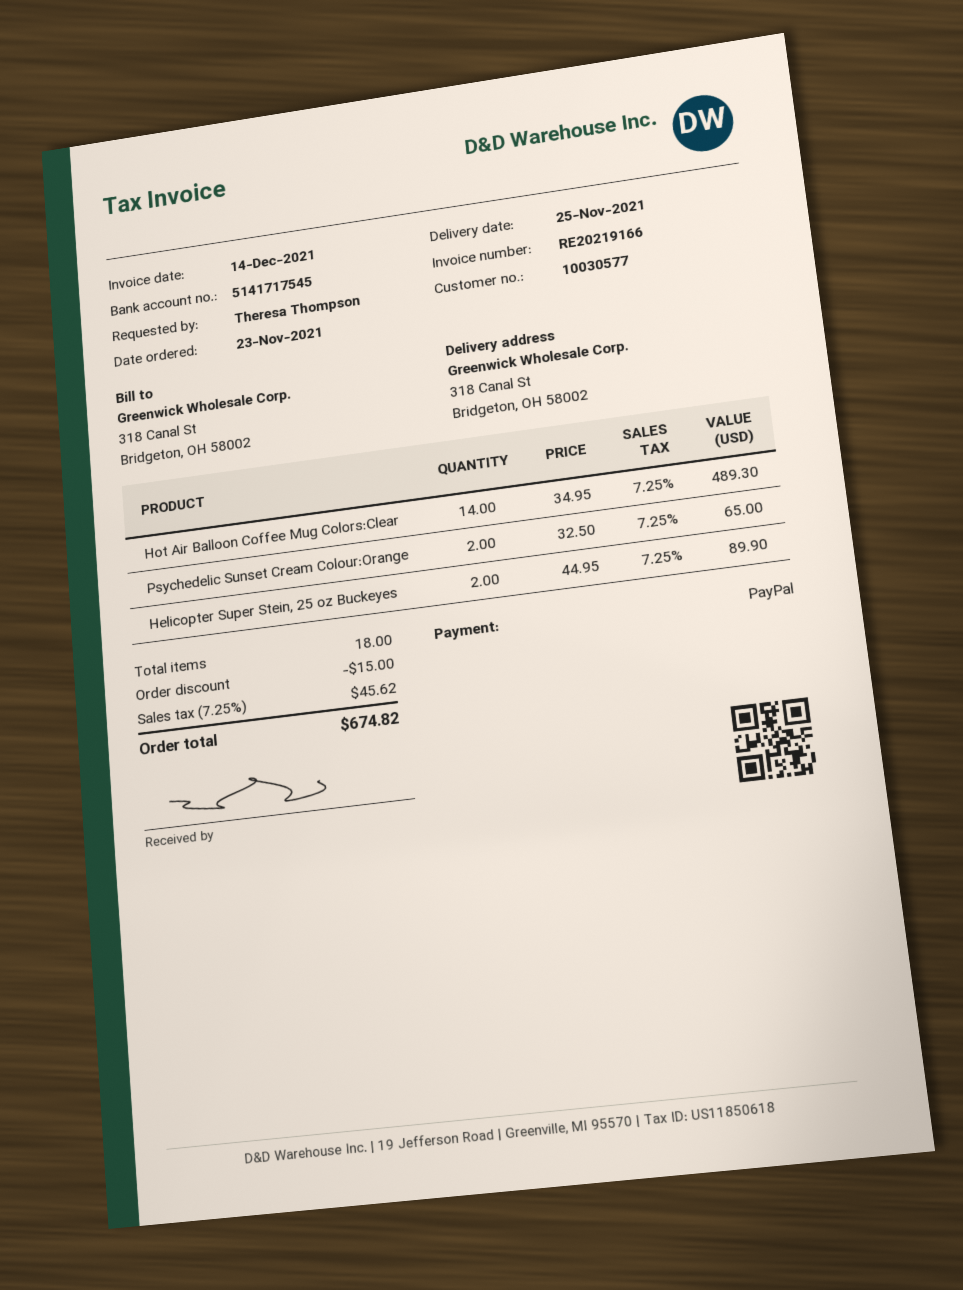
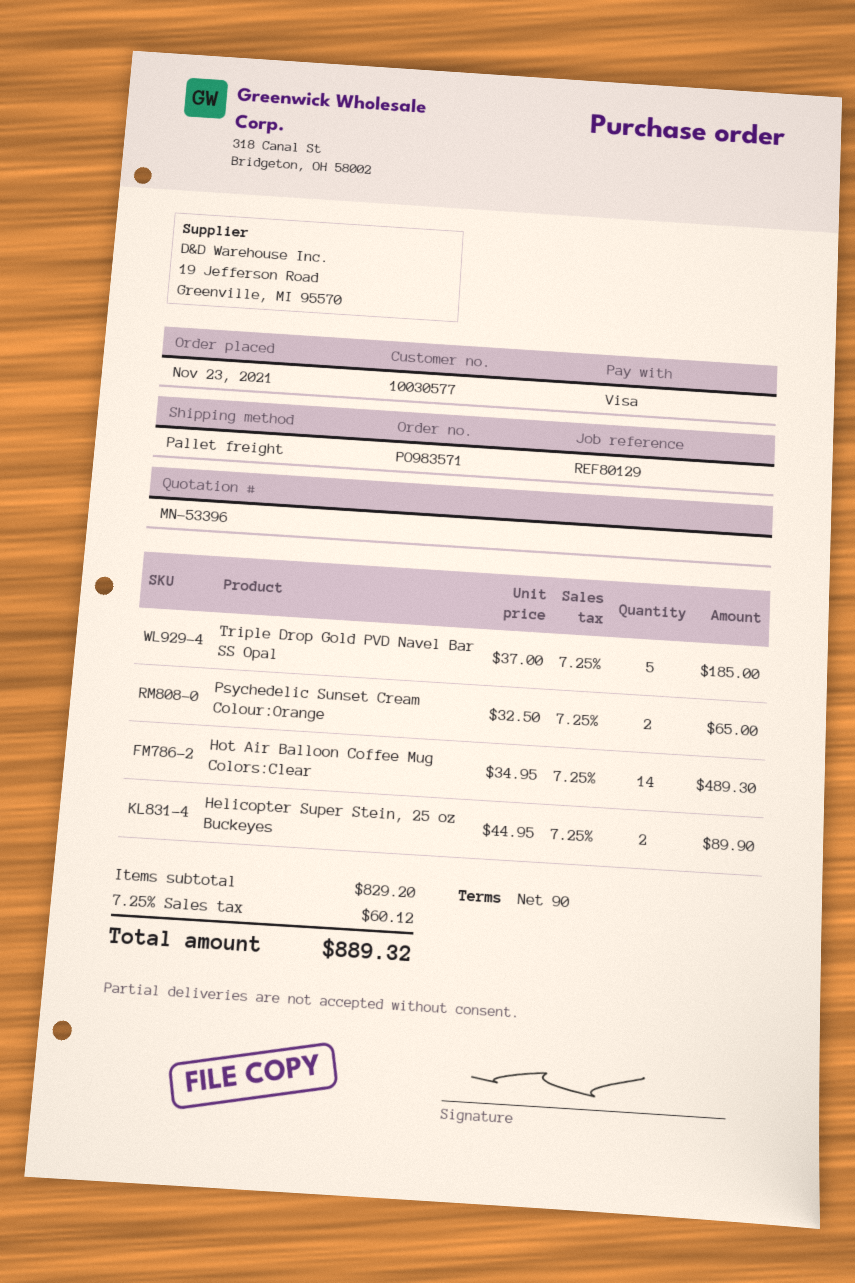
payment method: PayPal -> Visa
Triple Drop Gold PVD Navel Bar SS Opal: none -> 5 x 37.00 = 185.00
discount: 15.00 -> none
tax: 7.25% = 45.62 -> 7.25% = 60.12
total: 674.82 -> 889.32

